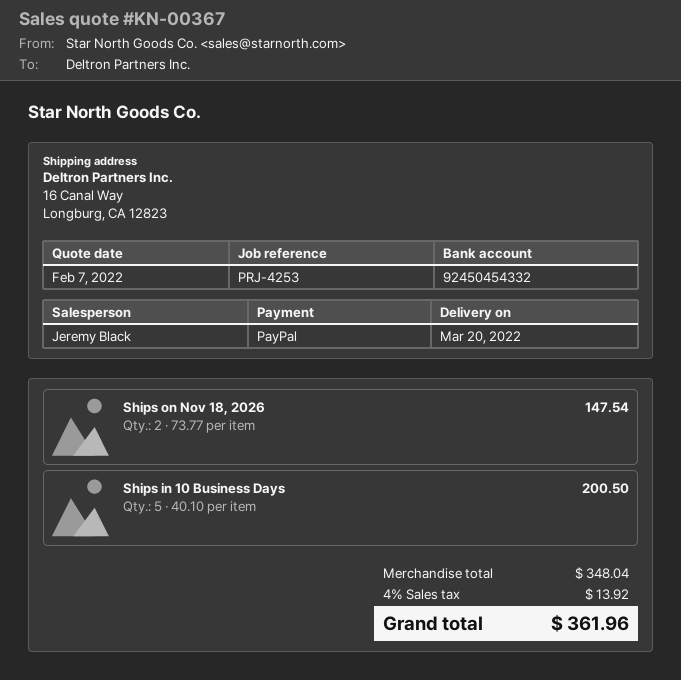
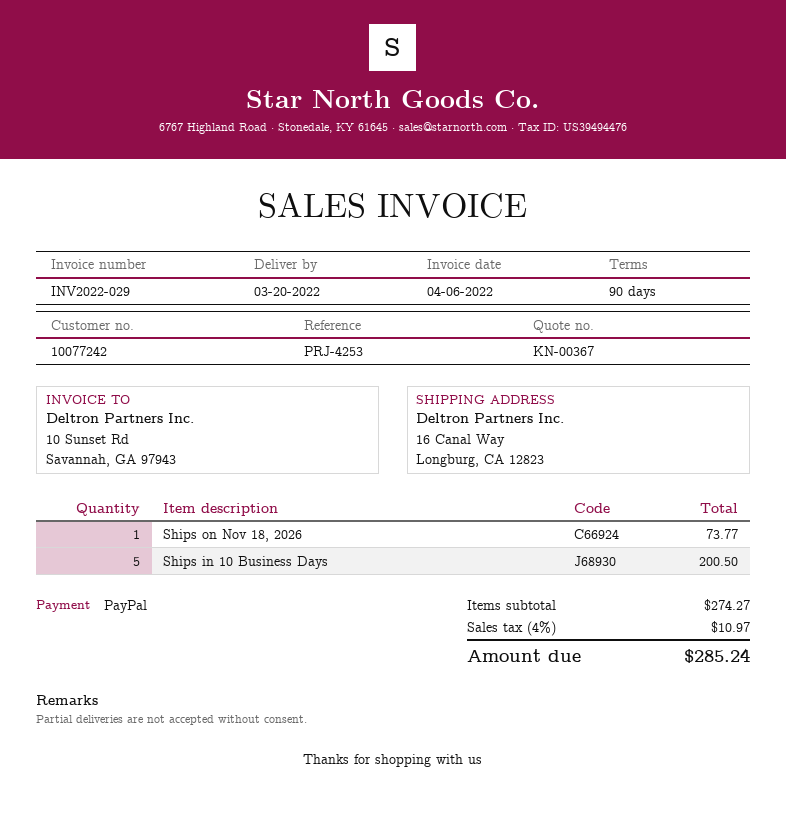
Ships on Nov 18, 2026: 2 for 147.54 -> 1 for 73.77
subtotal: 348.04 -> 274.27
tax: 4% = 13.92 -> 4% = 10.97
total: 361.96 -> 285.24

